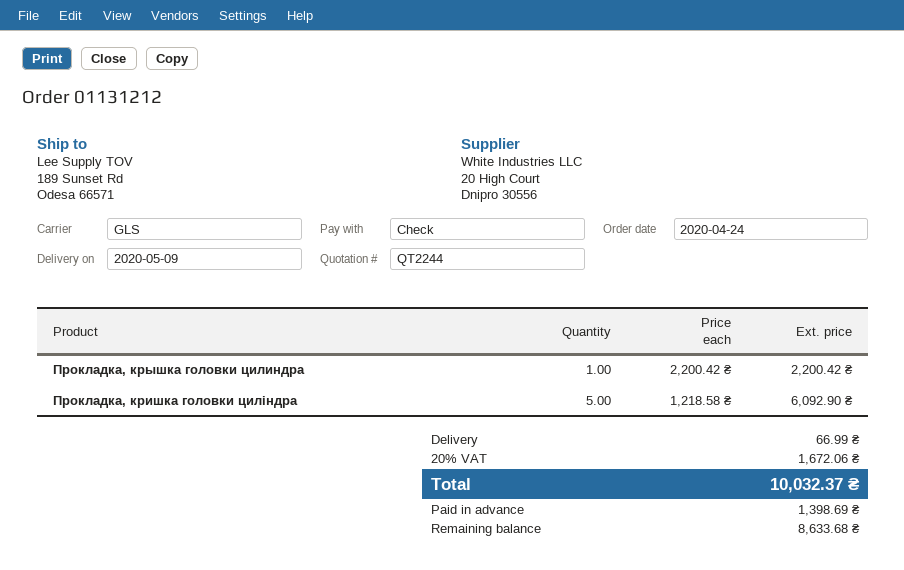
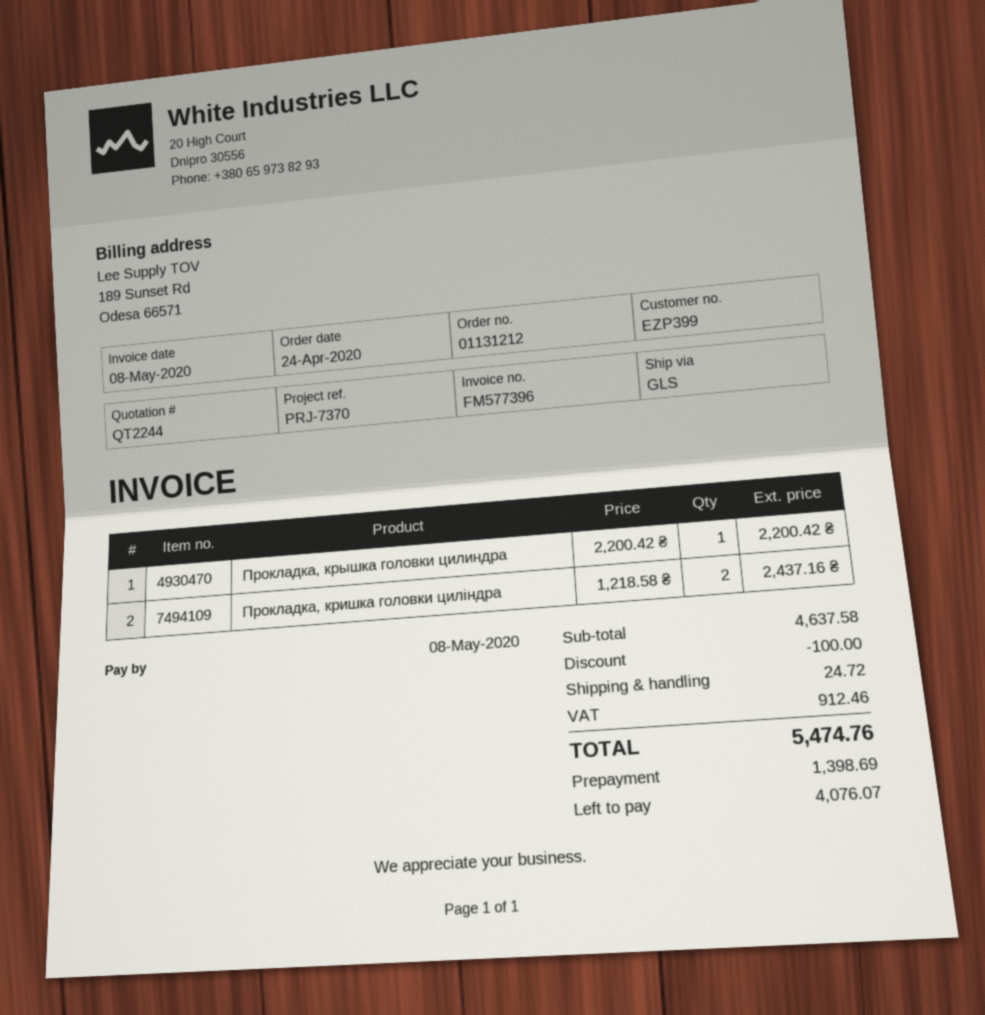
Прокладка, кришка головки циліндра: 5 x 1218.58 = 6092.90 -> 2 x 1218.58 = 2437.16
discount: none -> 100.00
shipping: 66.99 -> 24.72
tax: 1672.06 -> 912.46
total: 10032.37 -> 5474.76
balance: 8633.68 -> 4076.07

